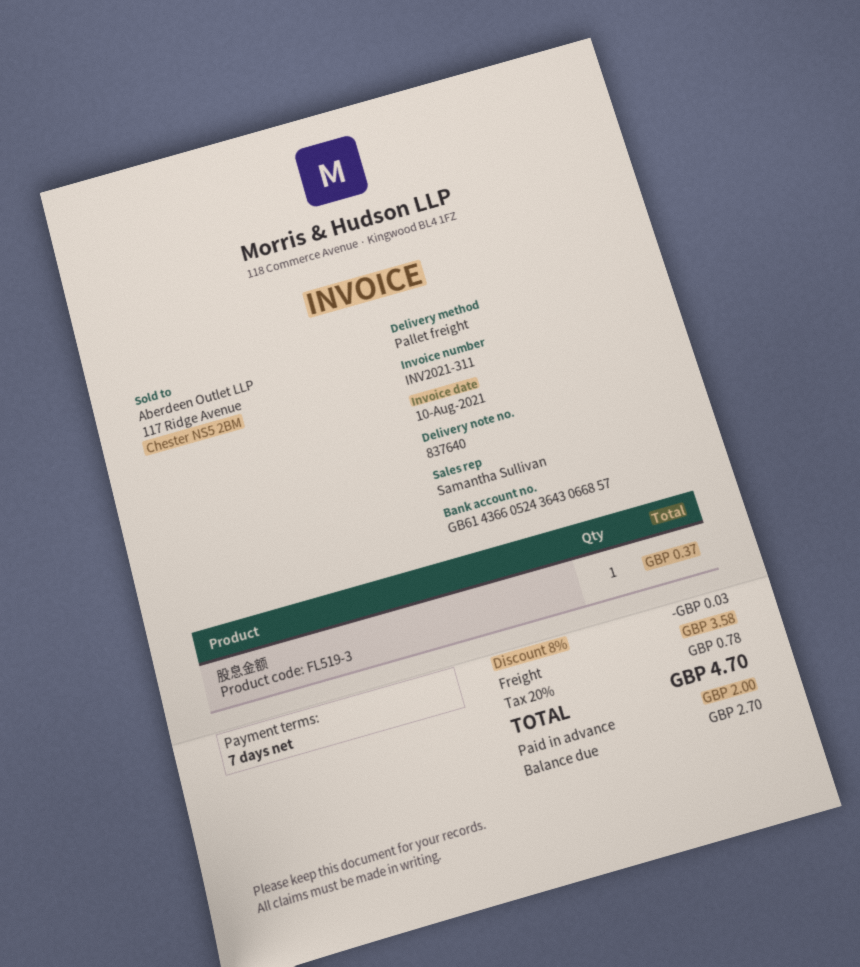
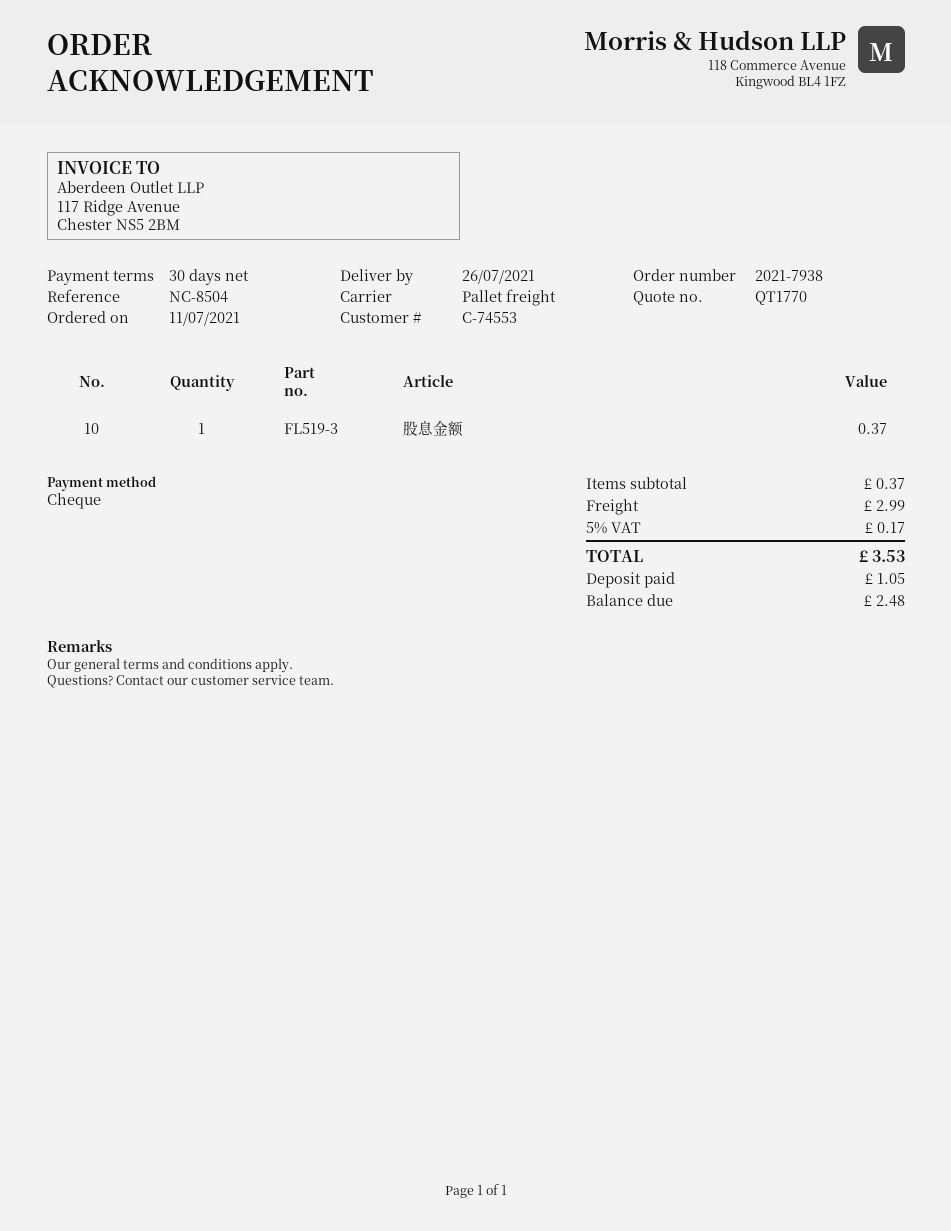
payment terms: 7 days -> 30 days
discount: 8% = 0.03 -> none
shipping: 3.58 -> 2.99
tax: 20% = 0.78 -> 5% = 0.17
total: 4.70 -> 3.53
deposit: 2.00 -> 1.05
balance: 2.70 -> 2.48

